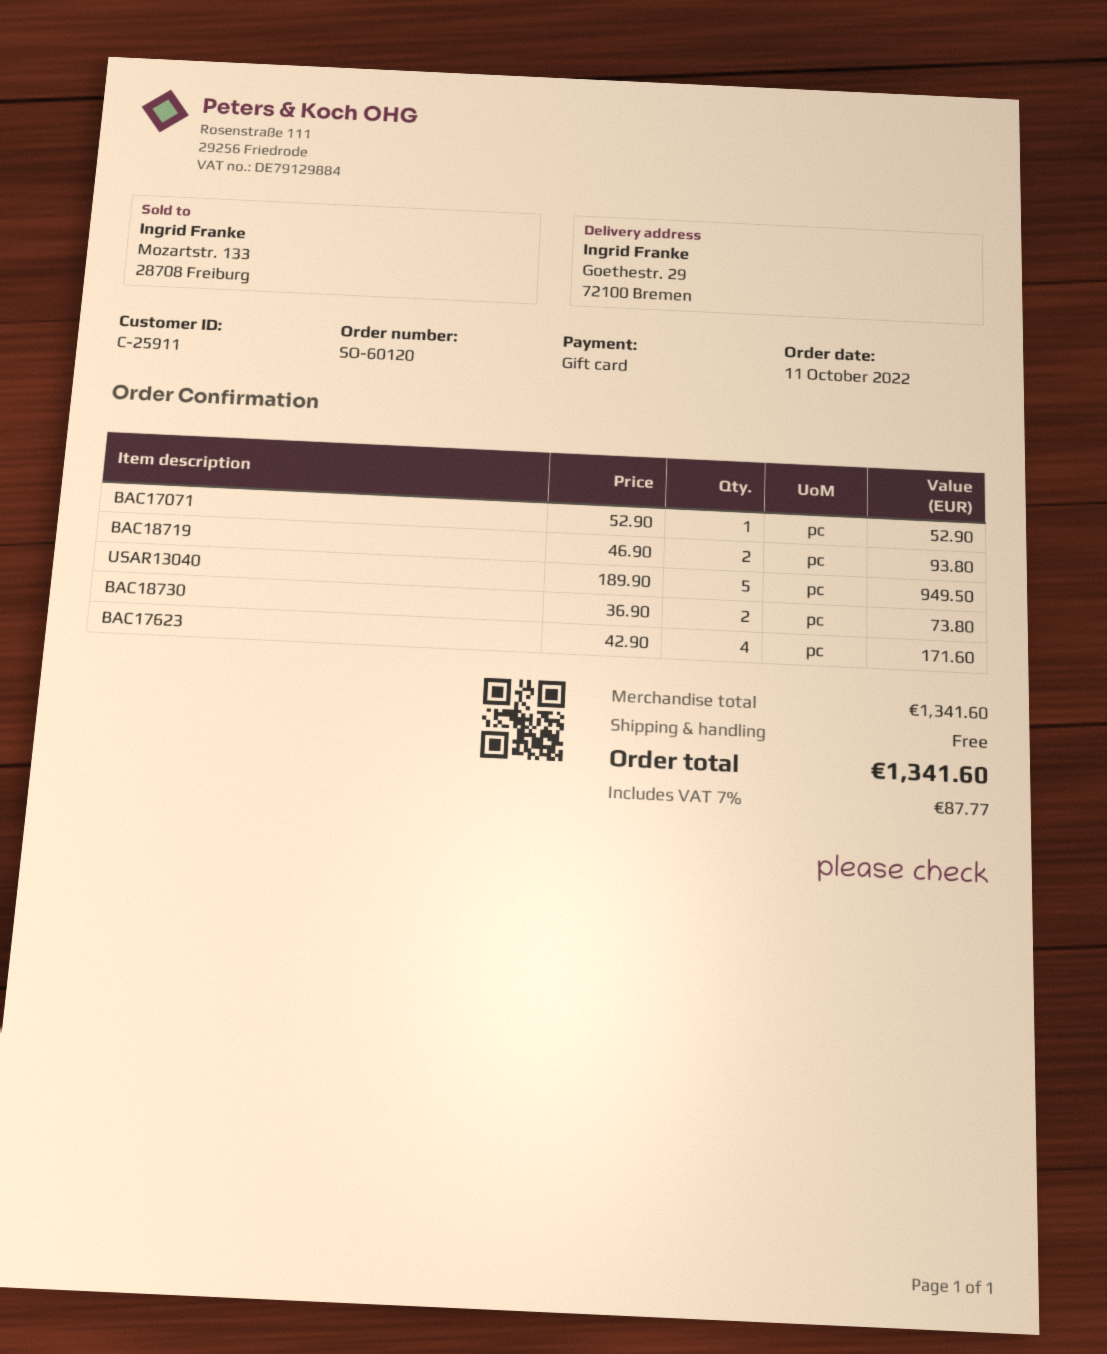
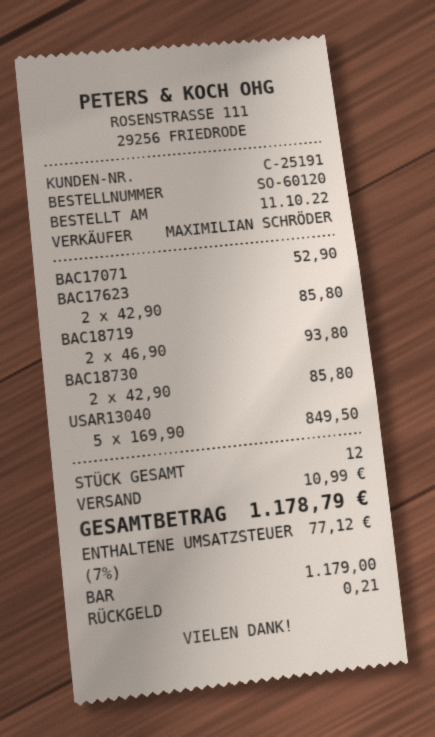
customer number: C-25911 -> C-25191
payment method: gift card -> cash
USAR13040: 5 x 189.90 = 949.50 -> 5 x 169.90 = 849.50
BAC18730: 2 x 36.90 = 73.80 -> 2 x 42.90 = 85.80
BAC17623: 4 x 42.90 = 171.60 -> 2 x 42.90 = 85.80
shipping: 0.00 -> 10.99
tax: 7% = 87.77 -> 7% = 77.12
total: 1341.60 -> 1178.79

